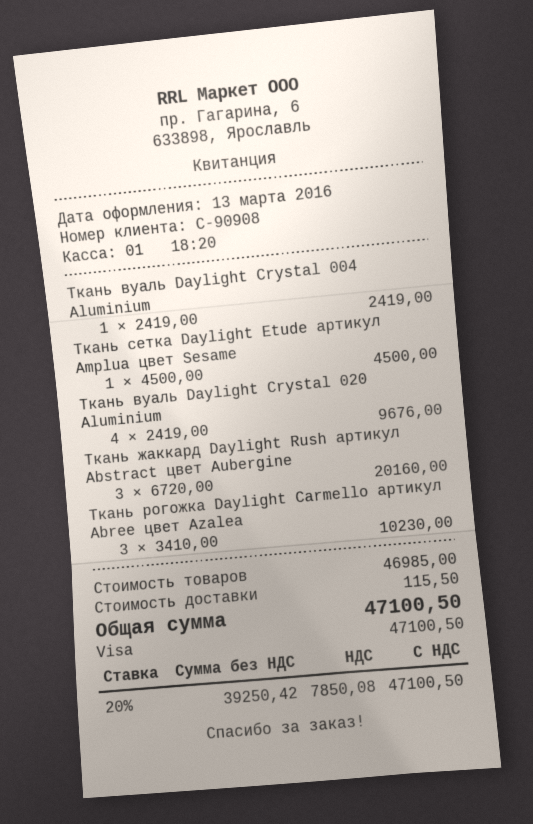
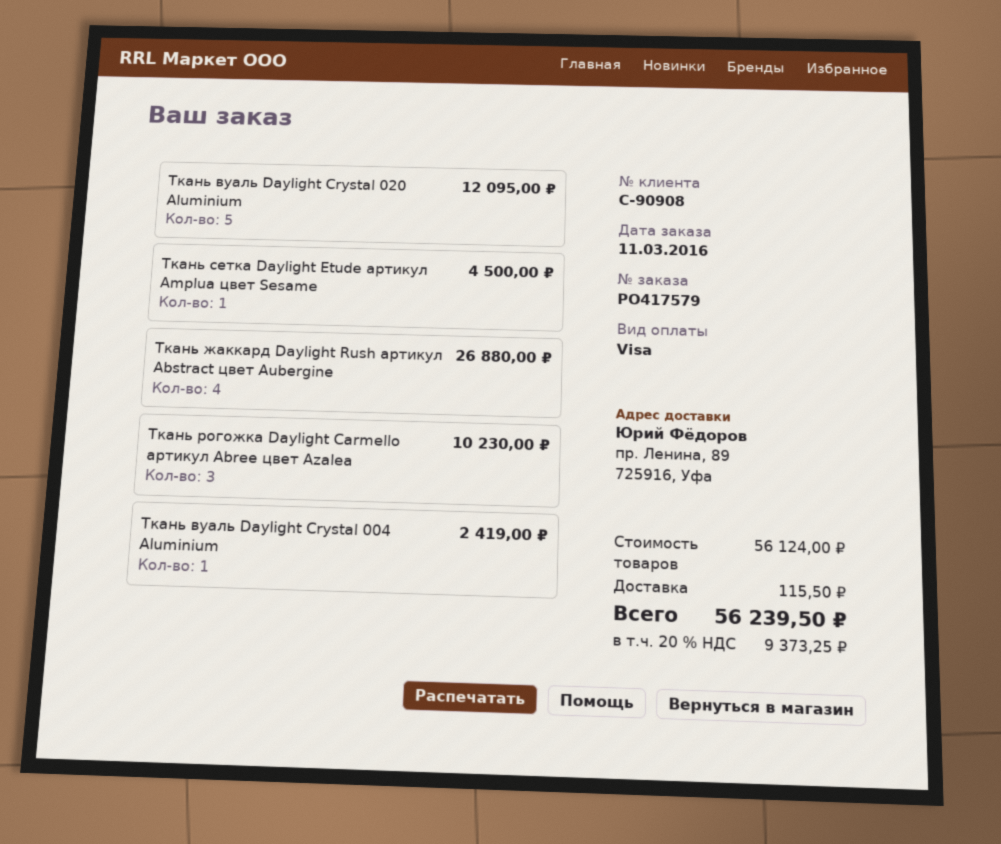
order date: 2016-03-13 -> 2016-03-11
Ткань вуаль Daylight Crystal 020 Aluminium: 4 for 9676.00 -> 5 for 12095.00
Ткань жаккард Daylight Rush артикул Abstract цвет Aubergine: 3 for 20160.00 -> 4 for 26880.00
subtotal: 46985.00 -> 56124.00
tax: 20% = 7850.08 -> 20% = 9373.25
total: 47100.50 -> 56239.50

